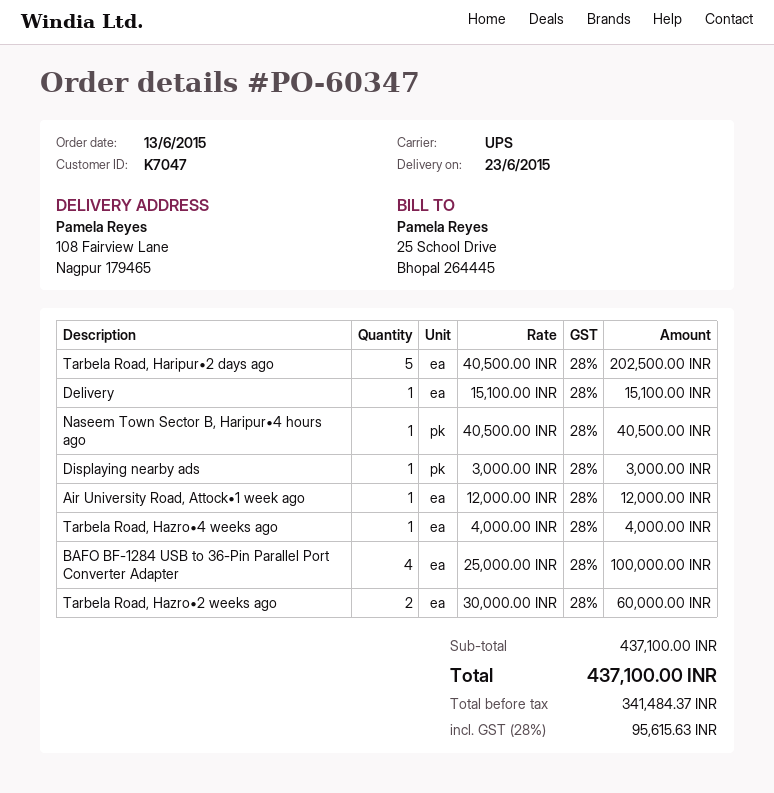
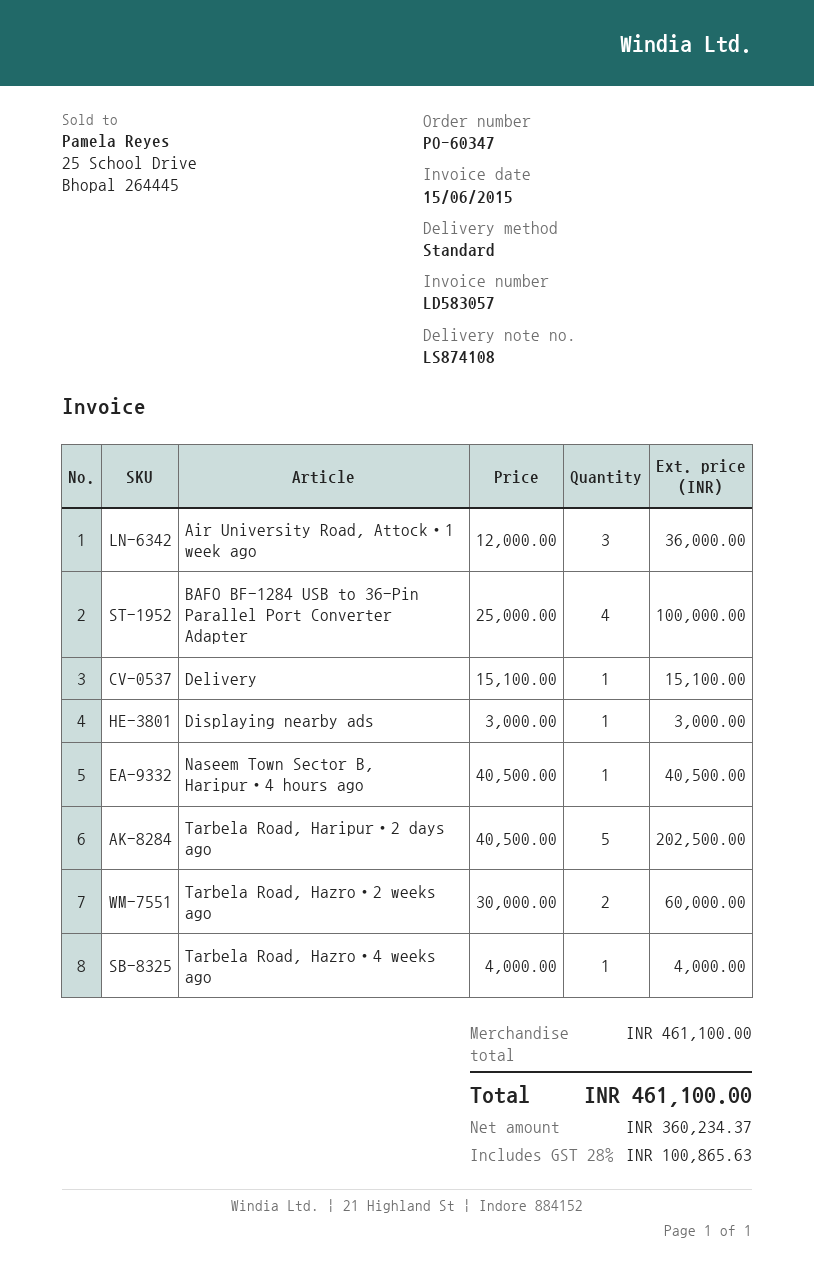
shipping method: UPS -> standard
Air University Road, Attock•1 week ago: 1 x 12000.00 = 12000.00 -> 3 x 12000.00 = 36000.00
subtotal: 437100.00 -> 461100.00
net: 341484.37 -> 360234.37
tax: 28% = 95615.63 -> 28% = 100865.63
total: 437100.00 -> 461100.00

